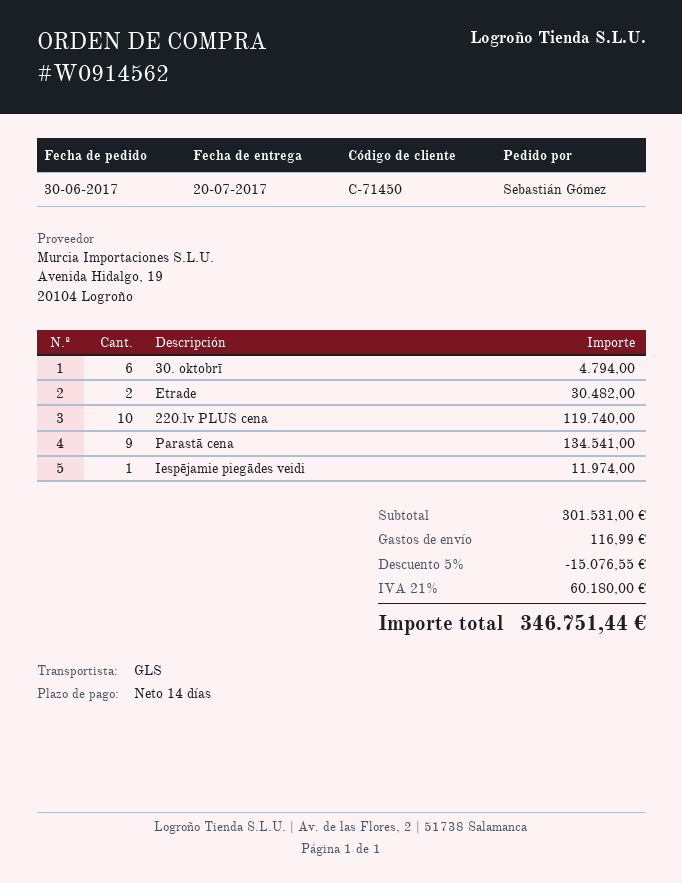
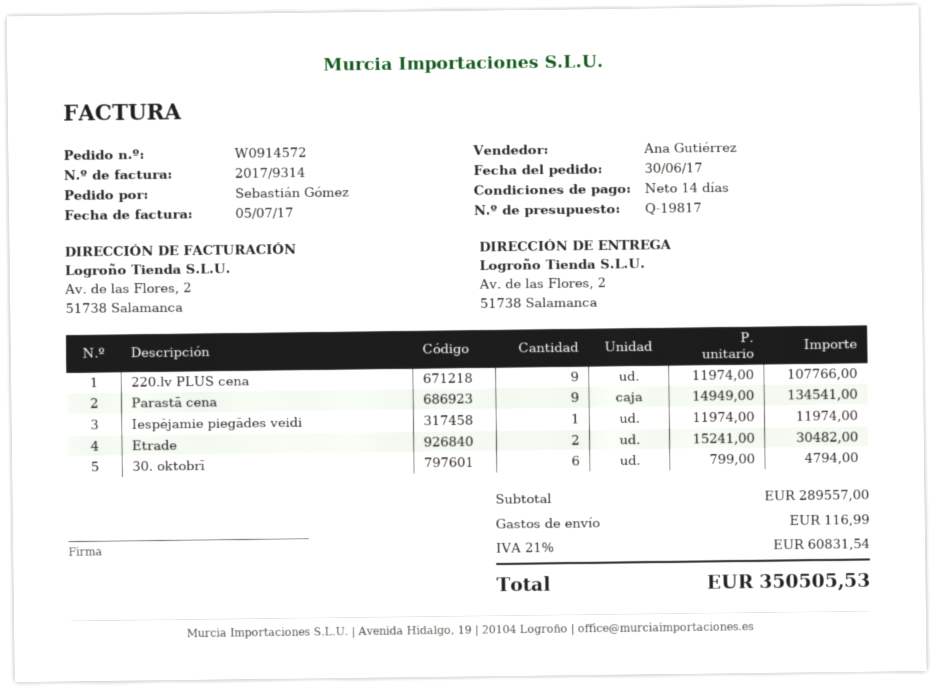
order number: W0914562 -> W0914572
220.lv PLUS cena: 10 for 119740.00 -> 9 for 107766.00
subtotal: 301531.00 -> 289557.00
discount: 5% = 15076.55 -> none
tax: 21% = 60180.00 -> 21% = 60831.54
total: 346751.44 -> 350505.53

